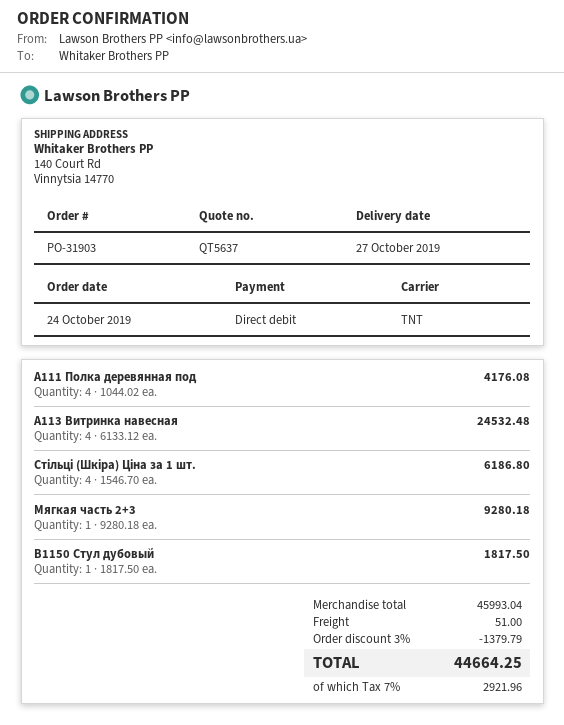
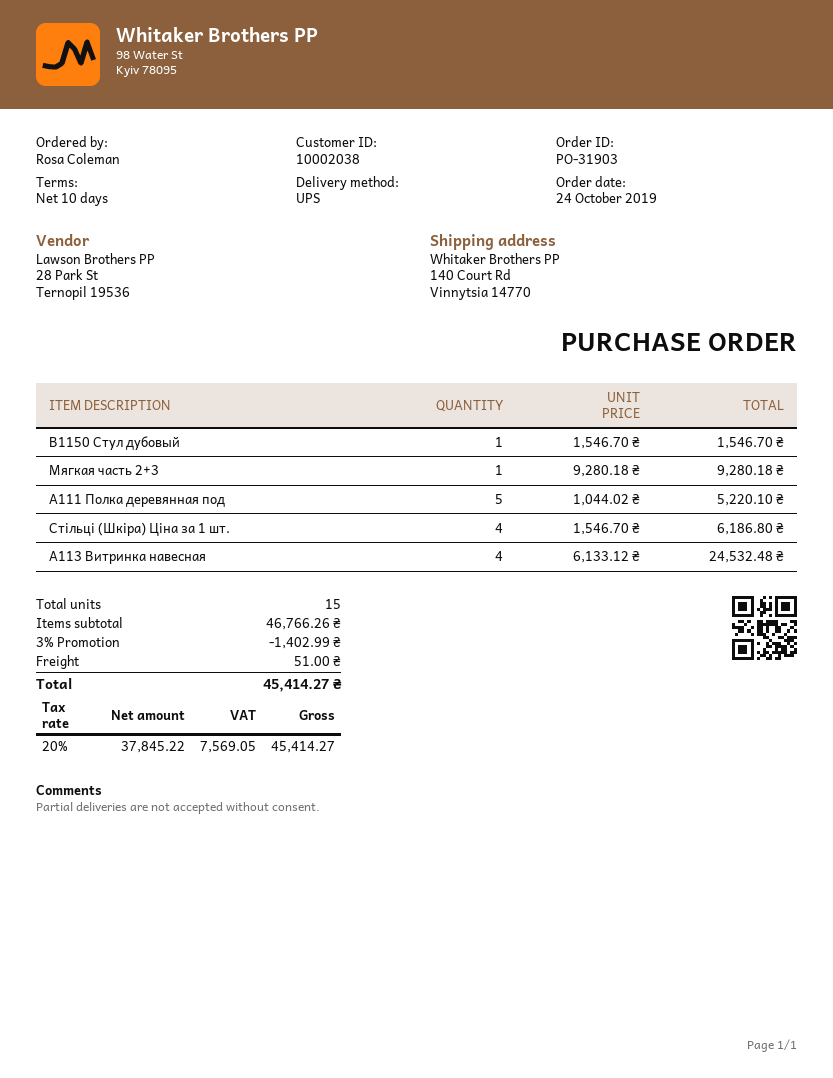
shipping method: TNT -> UPS
А111 Полка деревянная под: 4 x 1044.02 = 4176.08 -> 5 x 1044.02 = 5220.10
В1150 Стул дубовый: 1 x 1817.50 = 1817.50 -> 1 x 1546.70 = 1546.70
subtotal: 45993.04 -> 46766.26
discount: 3% = 1379.79 -> 3% = 1402.99
tax: 7% = 2921.96 -> 20% = 7569.05
total: 44664.25 -> 45414.27

